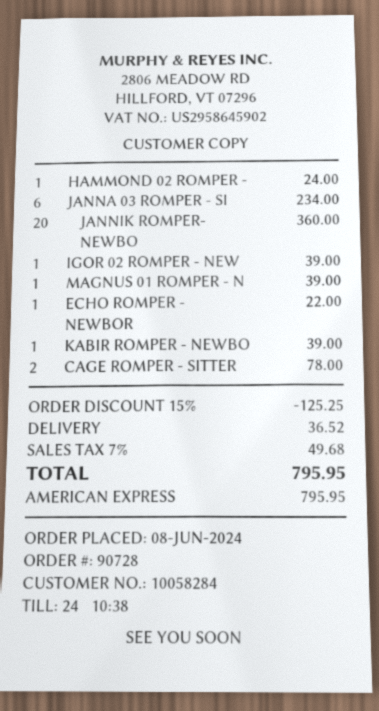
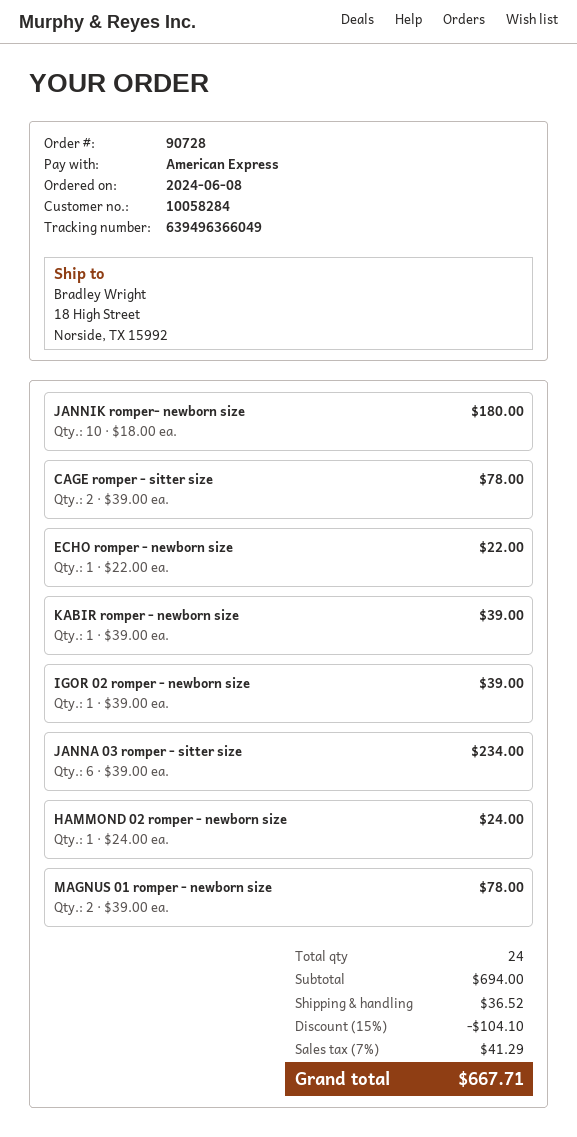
JANNIK ROMPER- NEWBO: 20 for 360.00 -> 10 for 180.00
MAGNUS 01 ROMPER - N: 1 for 39.00 -> 2 for 78.00
discount: 15% = 125.25 -> 15% = 104.10
tax: 7% = 49.68 -> 7% = 41.29
total: 795.95 -> 667.71

